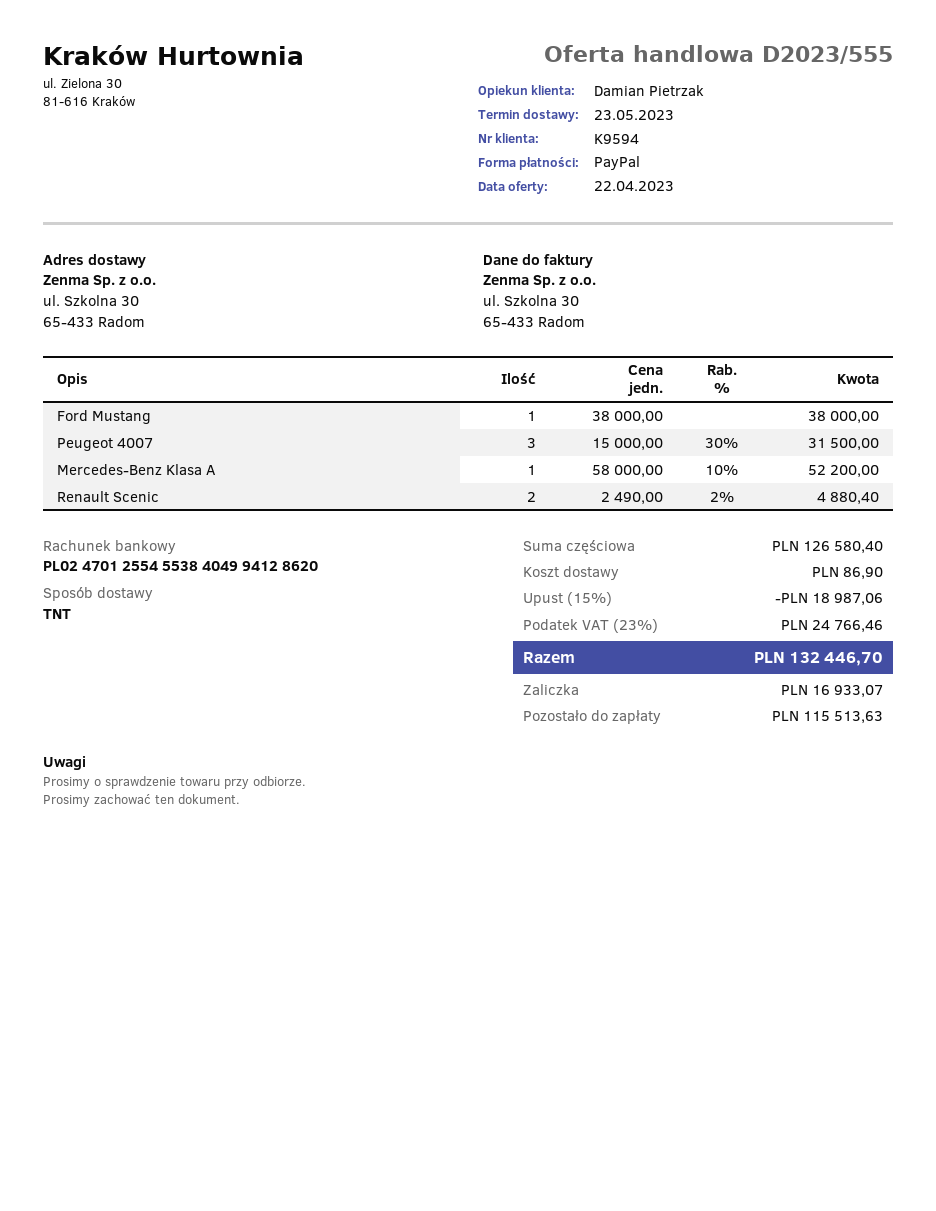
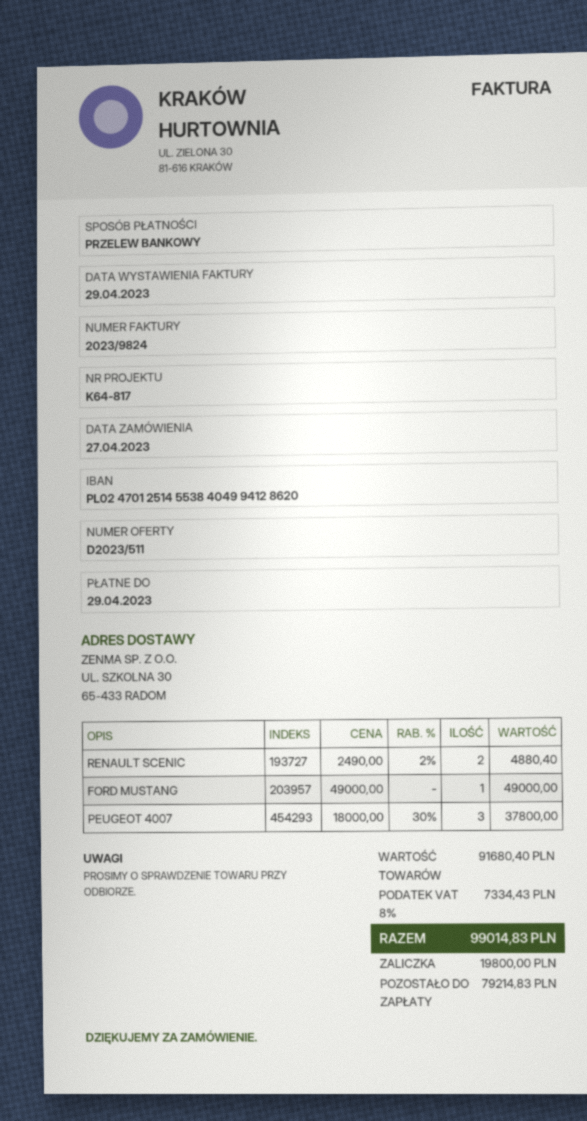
quote number: D2023/555 -> D2023/511
payment method: PayPal -> bank transfer
bank account: PL02470125545538404994128620 -> PL02470125145538404994128620
Ford Mustang: 1 x 38000.00 = 38000.00 -> 1 x 49000.00 = 49000.00
Peugeot 4007: 3 x 15000.00 - 30% = 31500.00 -> 3 x 18000.00 - 30% = 37800.00
Mercedes-Benz Klasa A: 1 x 58000.00 - 10% = 52200.00 -> none
subtotal: 126580.40 -> 91680.40
discount: 15% = 18987.06 -> none
shipping: 86.90 -> none
tax: 23% = 24766.46 -> 8% = 7334.43
total: 132446.70 -> 99014.83
deposit: 16933.07 -> 19800.00
balance: 115513.63 -> 79214.83

